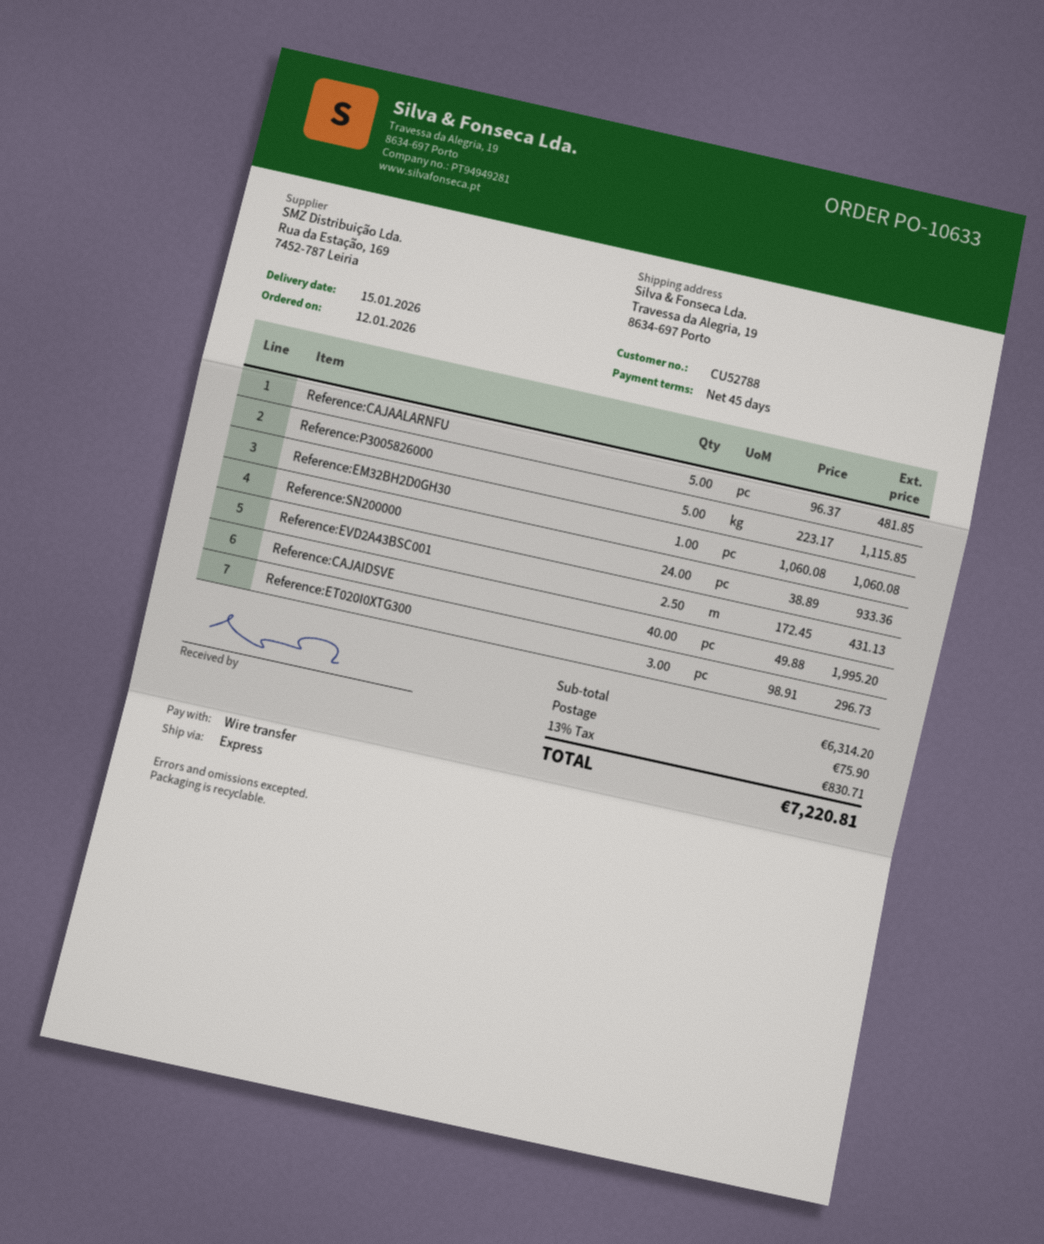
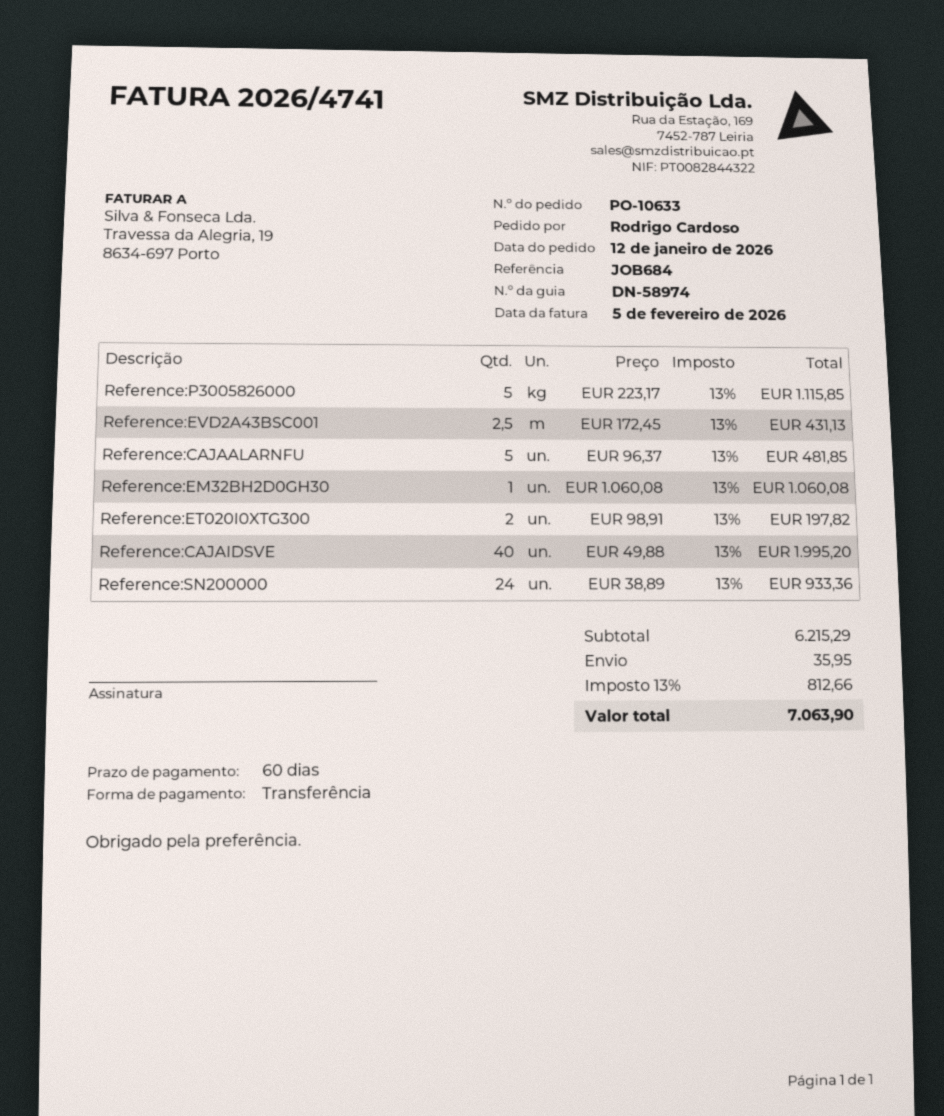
payment terms: 45 days -> 60 days
Reference:ET020I0XTG300: 3 x 98.91 = 296.73 -> 2 x 98.91 = 197.82
subtotal: 6314.20 -> 6215.29
shipping: 75.90 -> 35.95
tax: 13% = 830.71 -> 13% = 812.66
total: 7220.81 -> 7063.90

